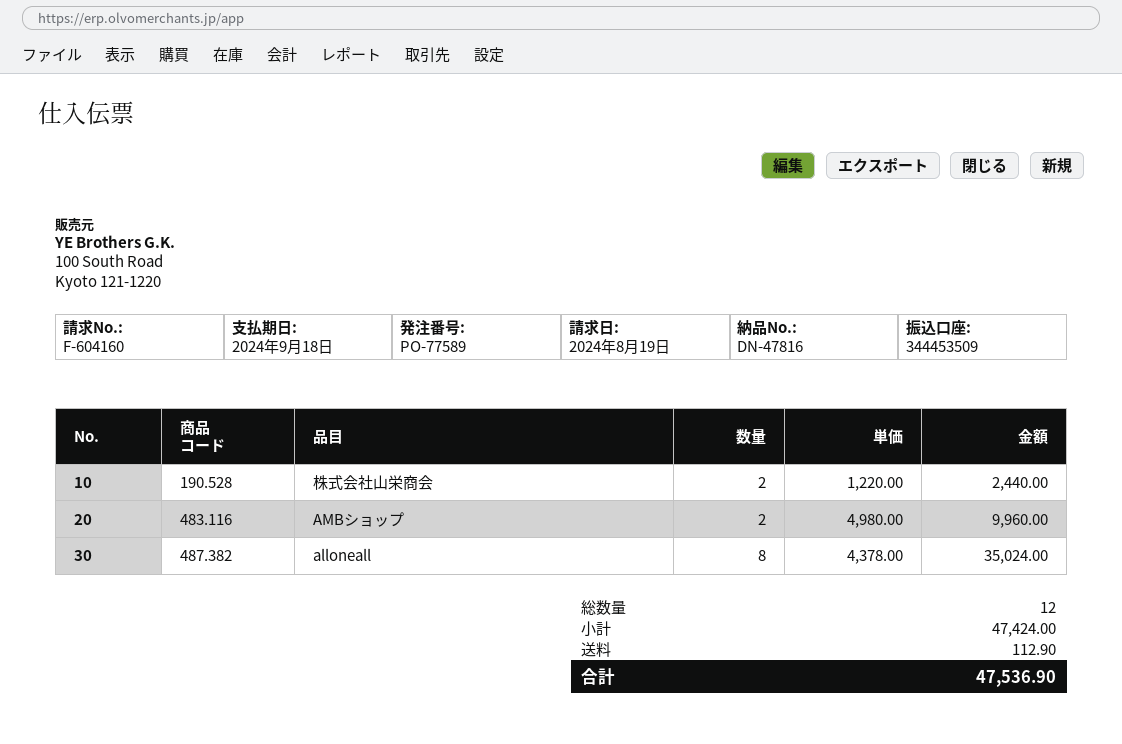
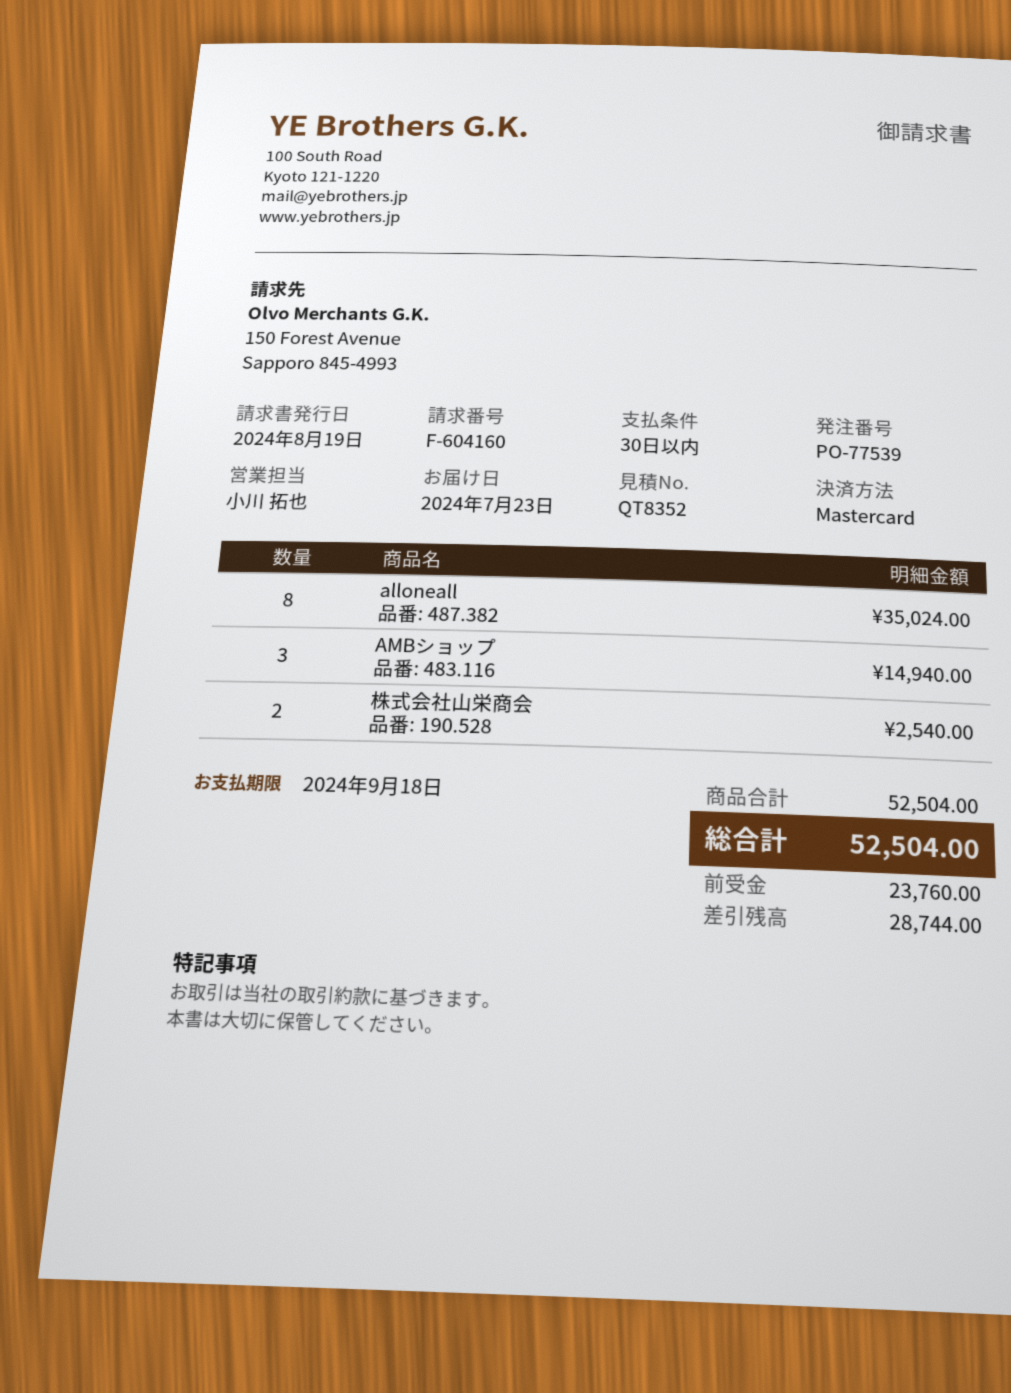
order number: PO-77589 -> PO-77539
株式会社山栄商会: 2 for 2440.00 -> 2 for 2540.00
AMBショップ: 2 for 9960.00 -> 3 for 14940.00
subtotal: 47424.00 -> 52504.00
shipping: 112.90 -> none
total: 47536.90 -> 52504.00

